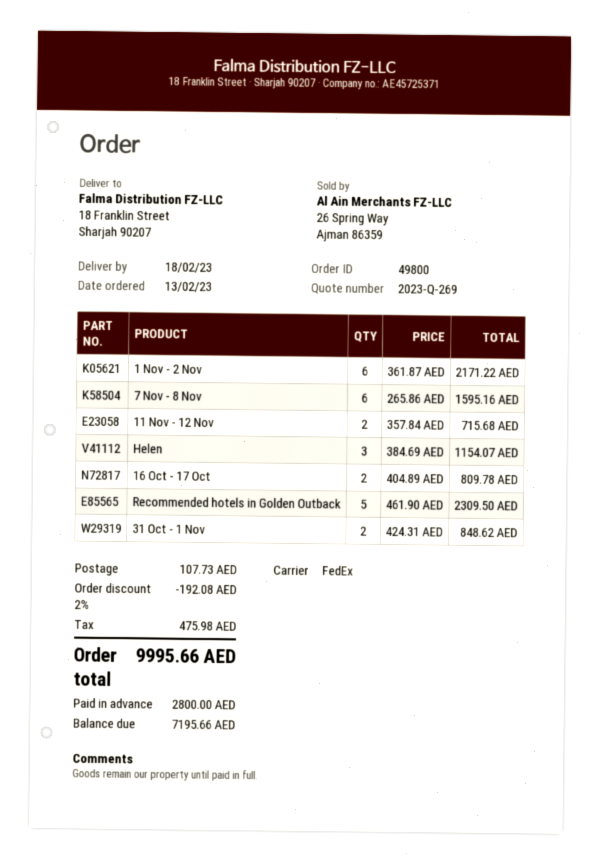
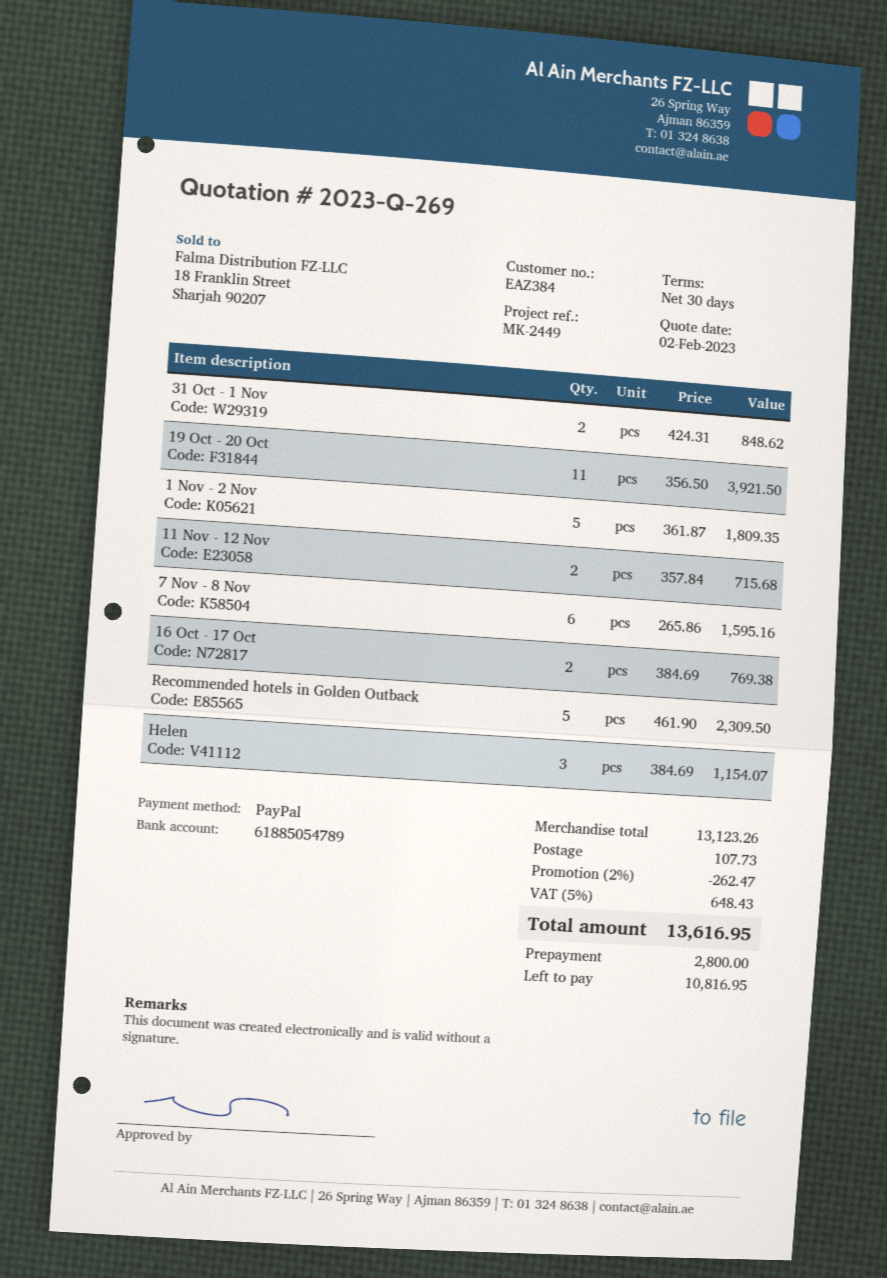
1 Nov - 2 Nov: 6 x 361.87 = 2171.22 -> 5 x 361.87 = 1809.35
16 Oct - 17 Oct: 2 x 404.89 = 809.78 -> 2 x 384.69 = 769.38
19 Oct - 20 Oct: none -> 11 x 356.50 = 3921.50
discount: 2% = 192.08 -> 2% = 262.47
tax: 475.98 -> 648.43
total: 9995.66 -> 13616.95
balance: 7195.66 -> 10816.95

